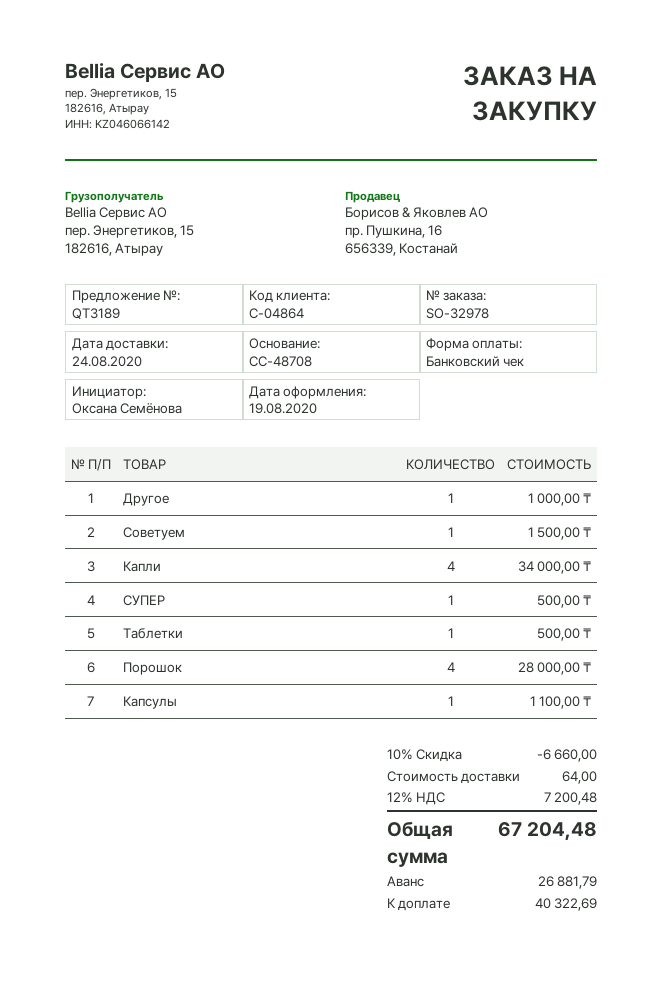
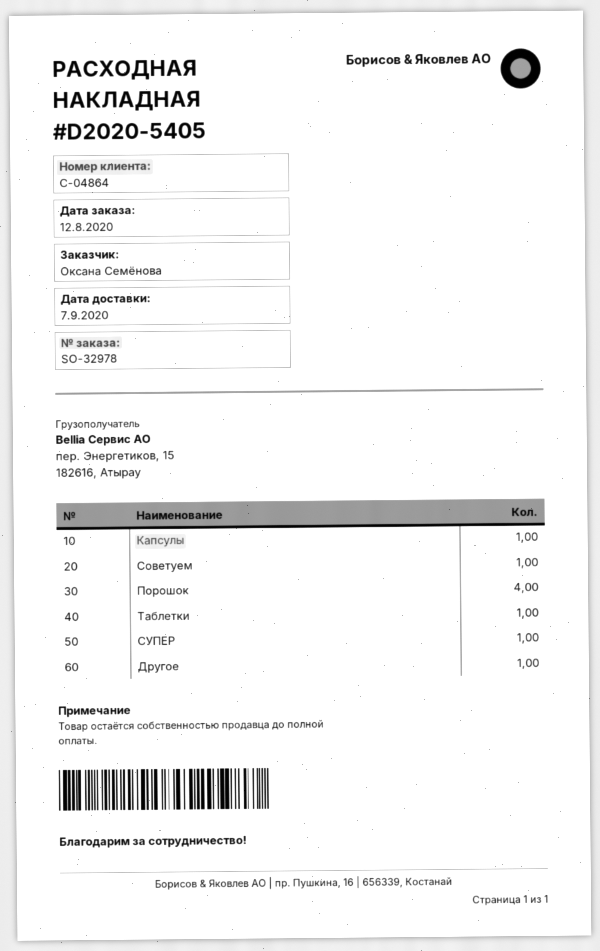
order date: 2020-08-19 -> 2020-08-12
delivery date: 2020-08-24 -> 2020-09-07
Капли: 4 -> none

